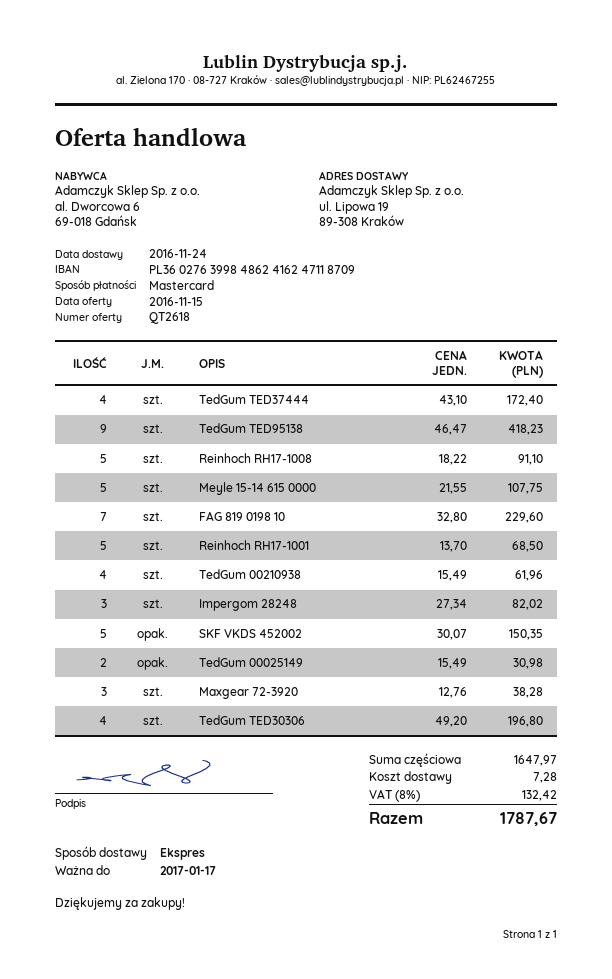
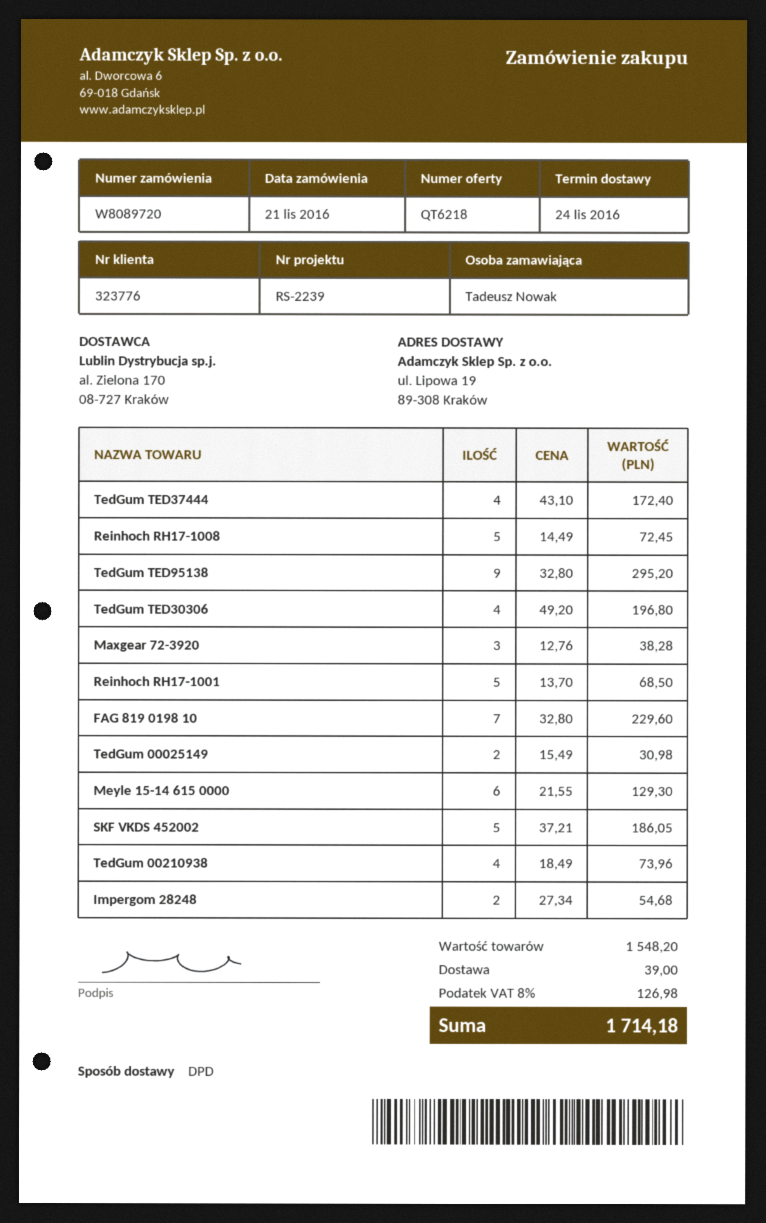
quote number: QT2618 -> QT6218
shipping method: express -> DPD
TedGum TED95138: 9 x 46.47 = 418.23 -> 9 x 32.80 = 295.20
Reinhoch RH17-1008: 5 x 18.22 = 91.10 -> 5 x 14.49 = 72.45
Meyle 15-14 615 0000: 5 x 21.55 = 107.75 -> 6 x 21.55 = 129.30
TedGum 00210938: 4 x 15.49 = 61.96 -> 4 x 18.49 = 73.96
Impergom 28248: 3 x 27.34 = 82.02 -> 2 x 27.34 = 54.68
SKF VKDS 452002: 5 x 30.07 = 150.35 -> 5 x 37.21 = 186.05
subtotal: 1647.97 -> 1548.20
shipping: 7.28 -> 39.00
tax: 8% = 132.42 -> 8% = 126.98
total: 1787.67 -> 1714.18

